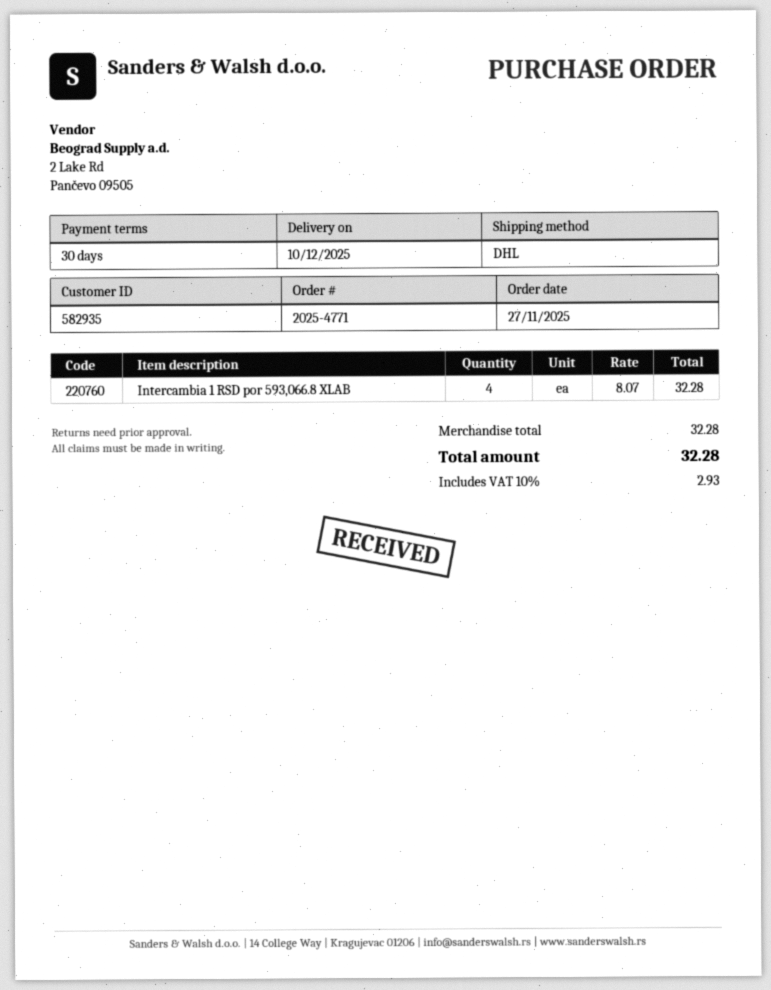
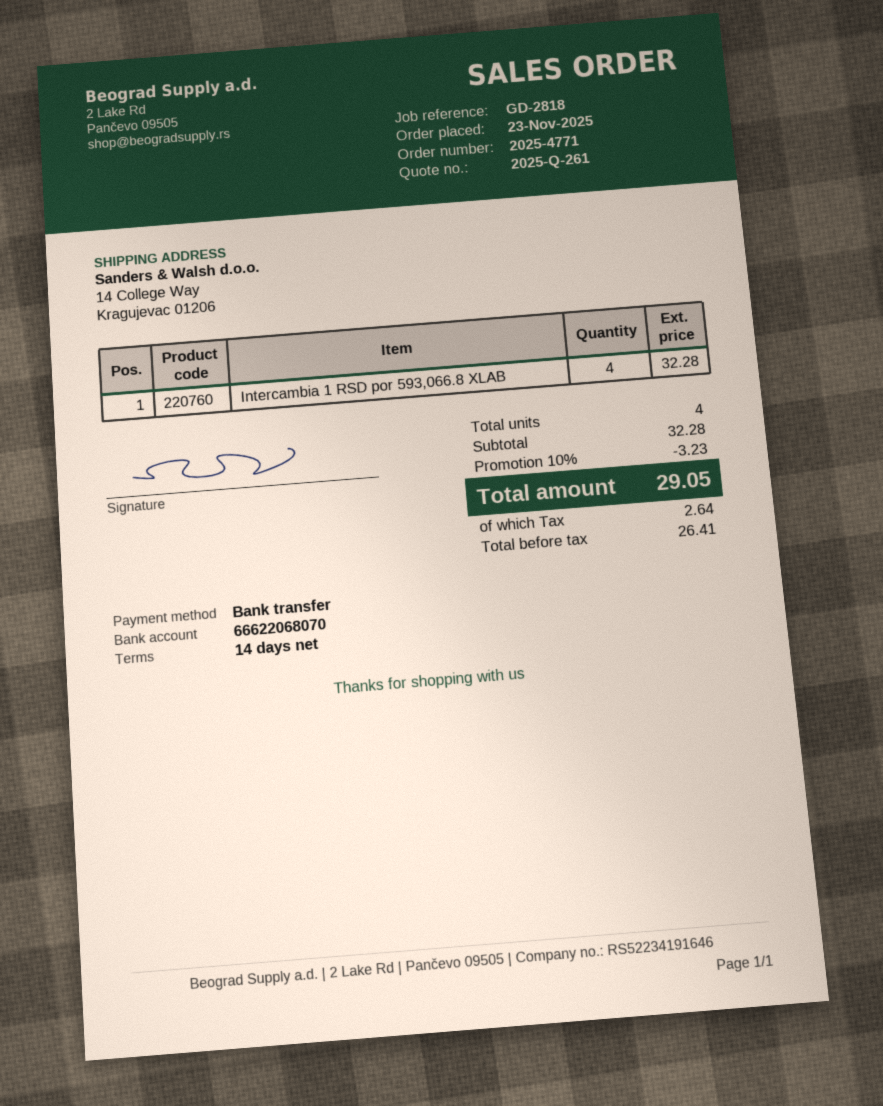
order date: 2025-11-27 -> 2025-11-23
payment terms: 30 days -> 14 days
discount: none -> 10% = 3.23
tax: 2.93 -> 2.64
total: 32.28 -> 29.05

